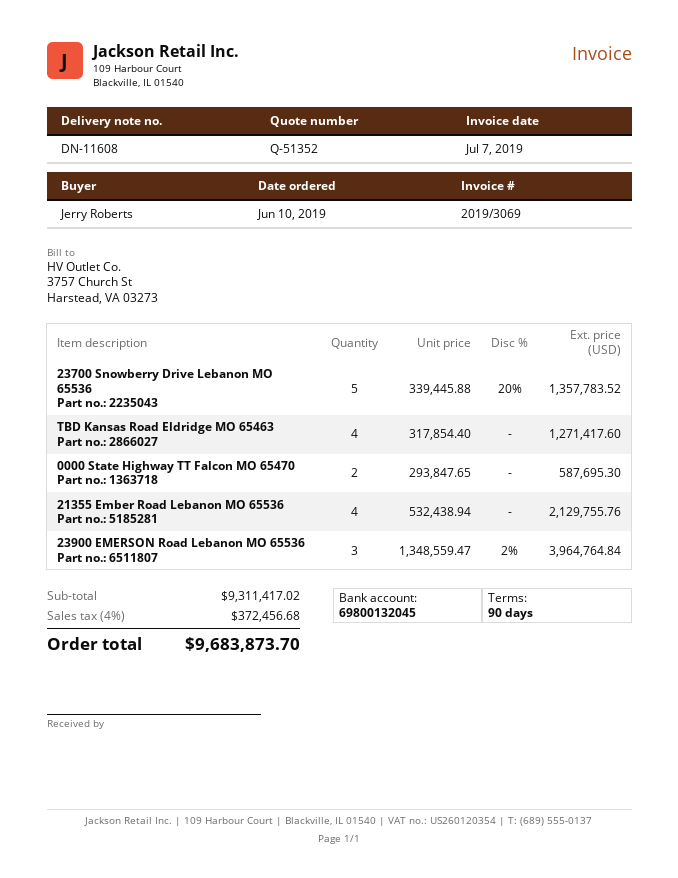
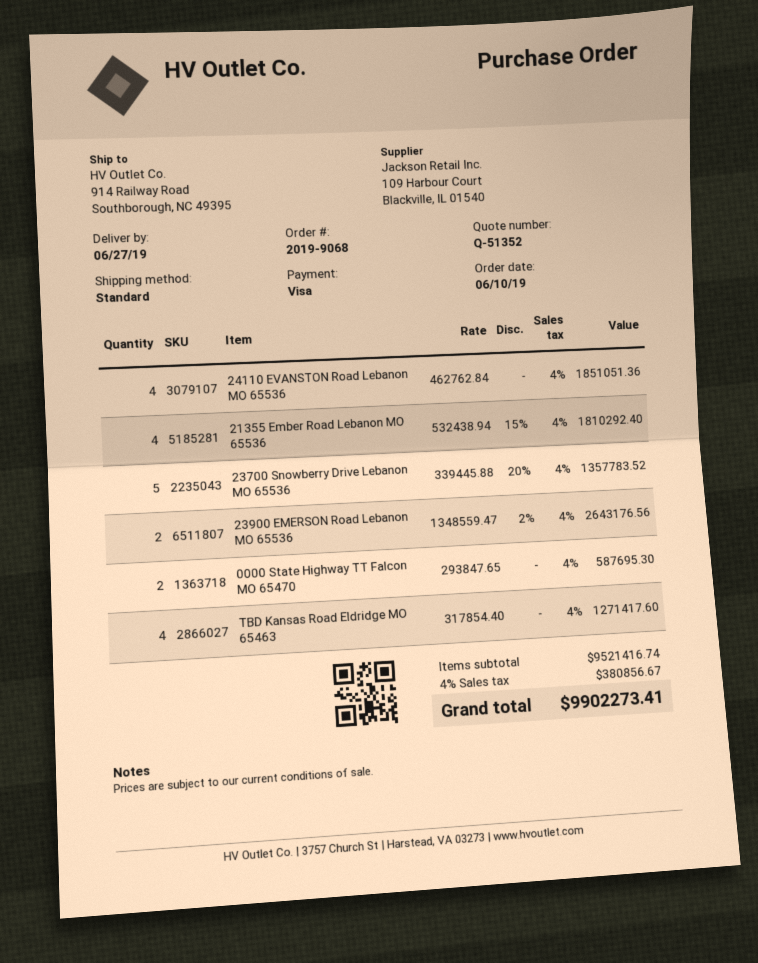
21355 Ember Road Lebanon MO 65536: 4 x 532438.94 = 2129755.76 -> 4 x 532438.94 - 15% = 1810292.40
23900 EMERSON Road Lebanon MO 65536: 3 x 1348559.47 - 2% = 3964764.84 -> 2 x 1348559.47 - 2% = 2643176.56
24110 EVANSTON Road Lebanon MO 65536: none -> 4 x 462762.84 = 1851051.36
subtotal: 9311417.02 -> 9521416.74
tax: 4% = 372456.68 -> 4% = 380856.67
total: 9683873.70 -> 9902273.41

